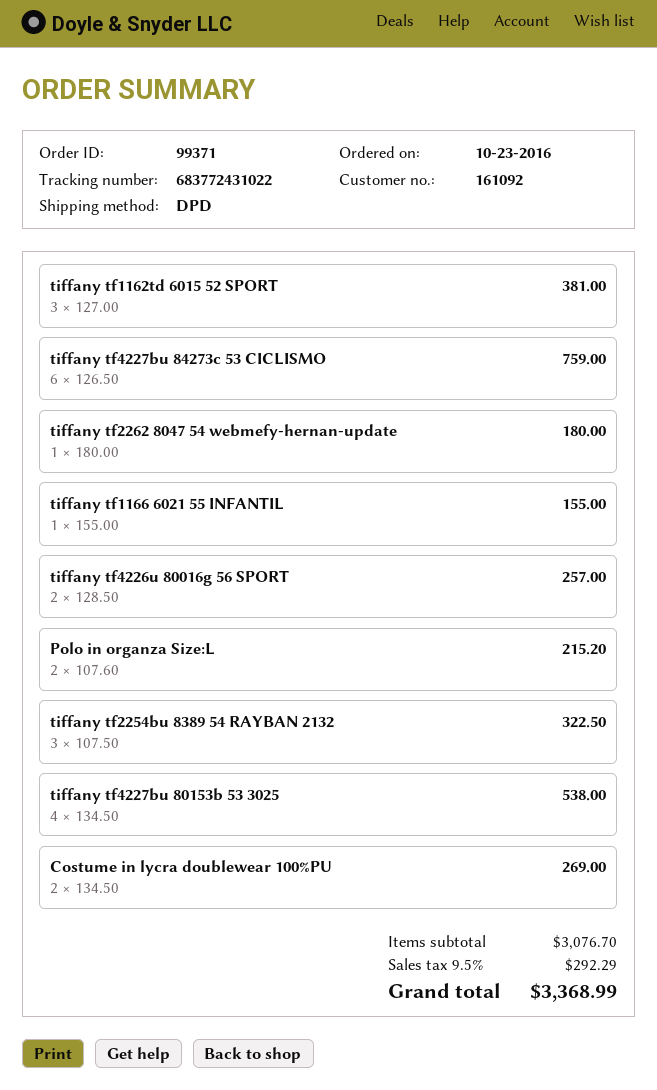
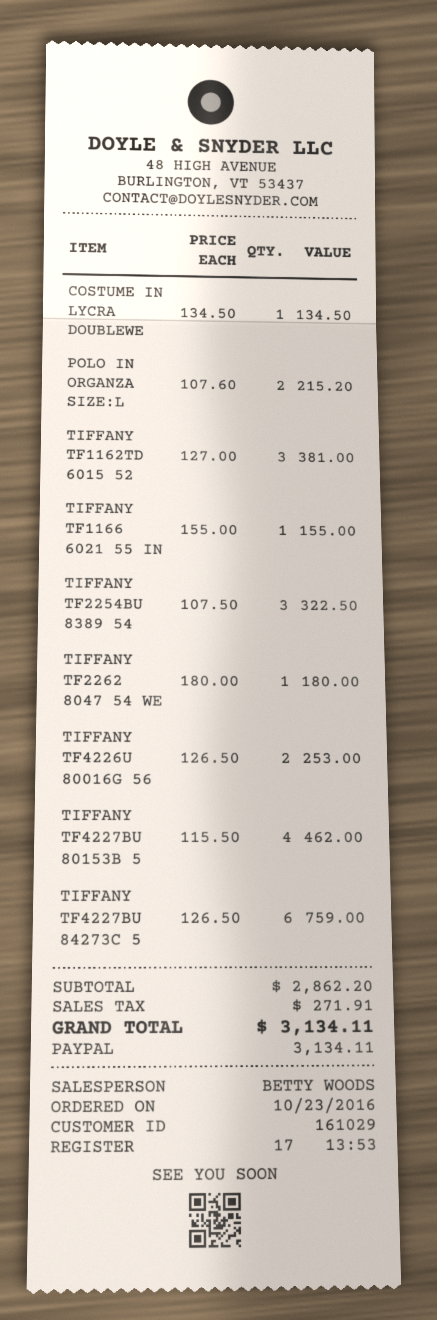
customer number: 161092 -> 161029
tiffany tf4226u 80016g 56 SPORT: 2 x 128.50 = 257.00 -> 2 x 126.50 = 253.00
tiffany tf4227bu 80153b 53 3025: 4 x 134.50 = 538.00 -> 4 x 115.50 = 462.00
Costume in lycra doublewear 100%PU: 2 x 134.50 = 269.00 -> 1 x 134.50 = 134.50
subtotal: 3076.70 -> 2862.20
tax: 292.29 -> 271.91
total: 3368.99 -> 3134.11

